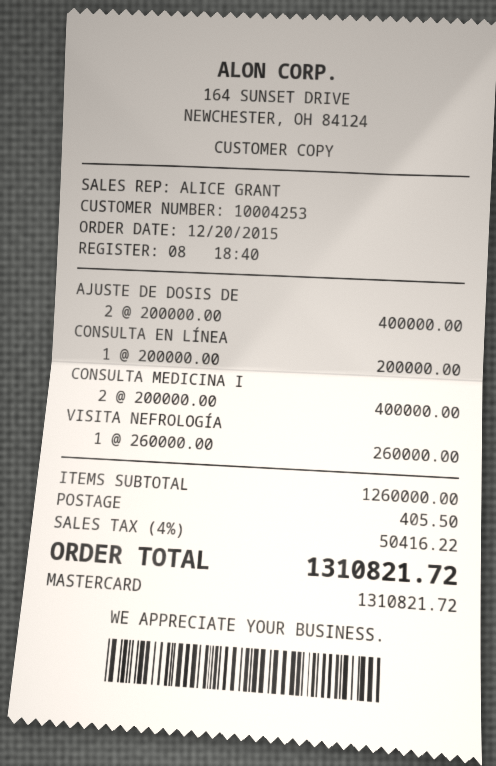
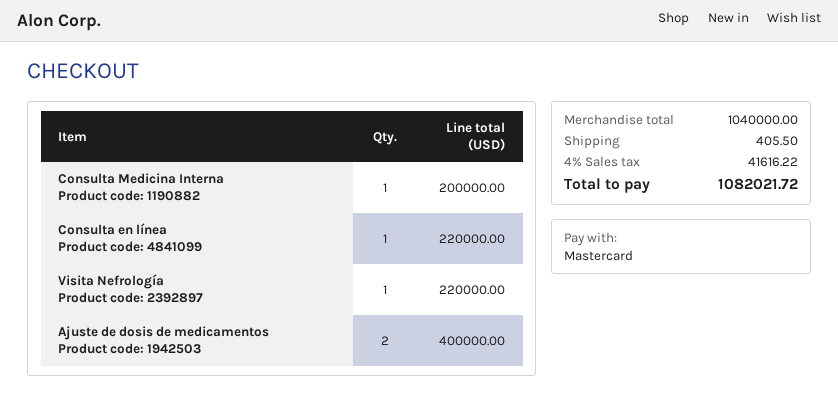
CONSULTA EN LÍNEA: 1 for 200000.00 -> 1 for 220000.00
CONSULTA MEDICINA I: 2 for 400000.00 -> 1 for 200000.00
VISITA NEFROLOGÍA: 1 for 260000.00 -> 1 for 220000.00
subtotal: 1260000.00 -> 1040000.00
tax: 4% = 50416.22 -> 4% = 41616.22
total: 1310821.72 -> 1082021.72

